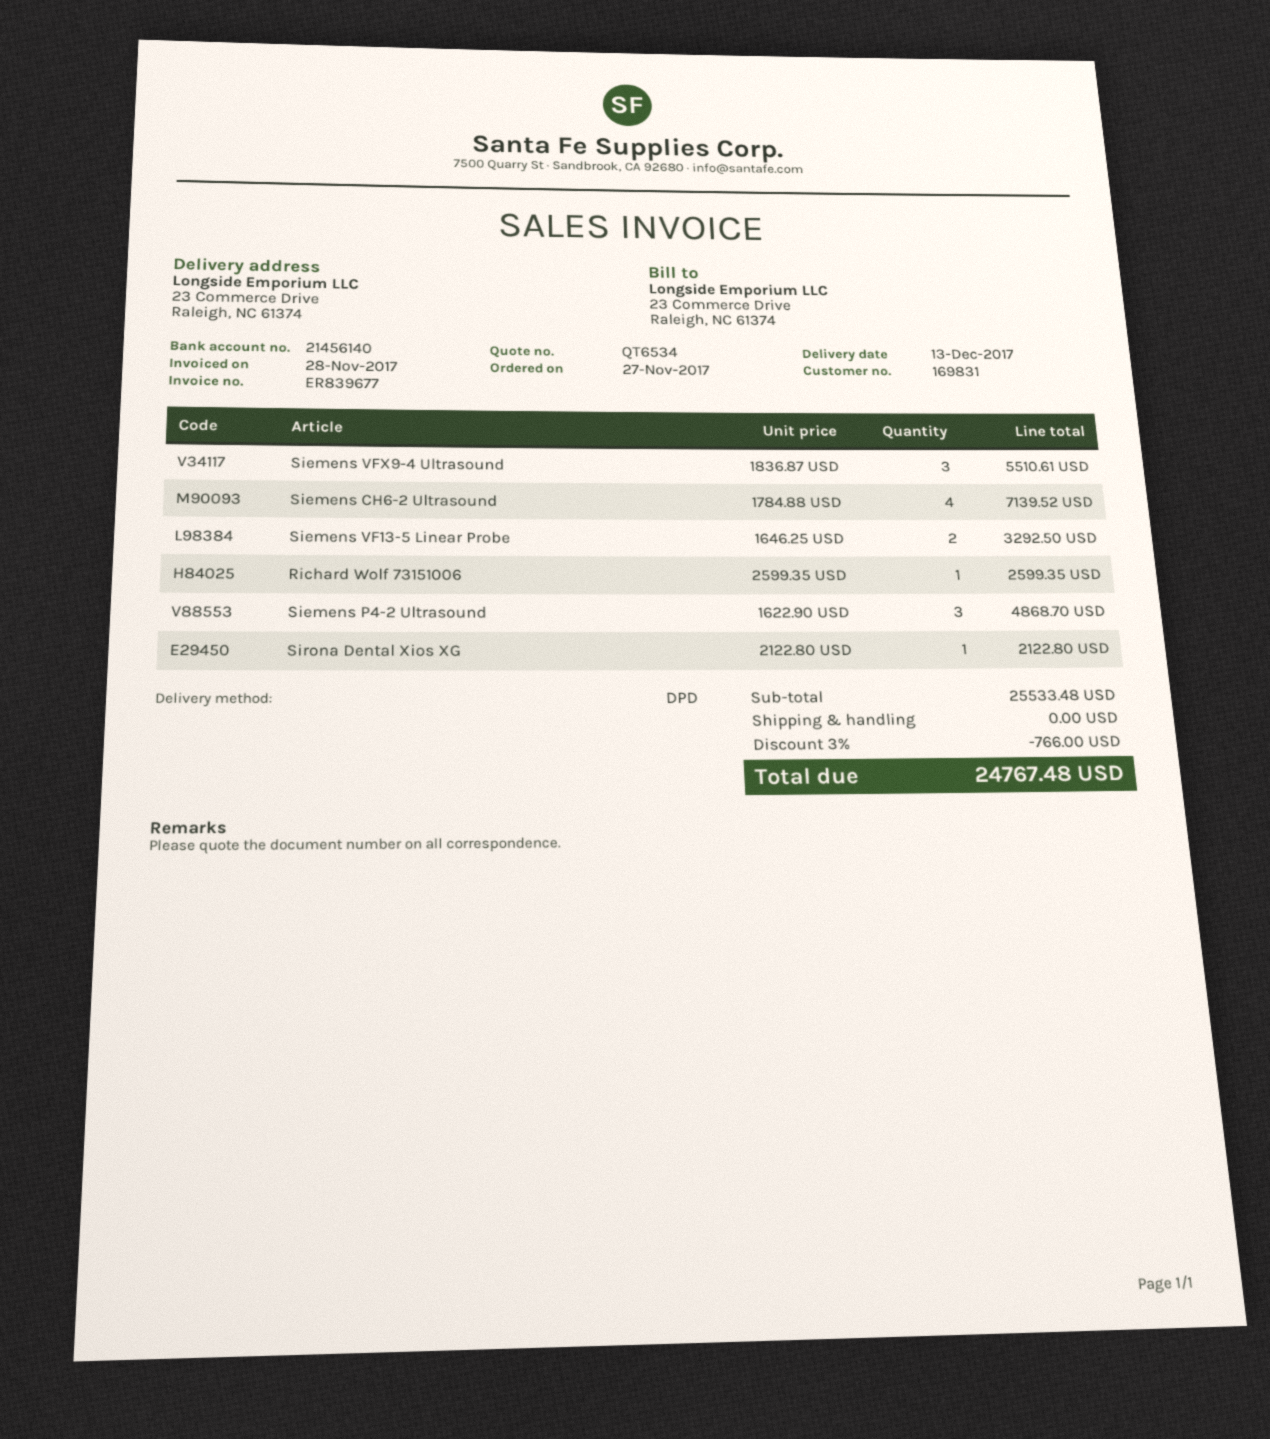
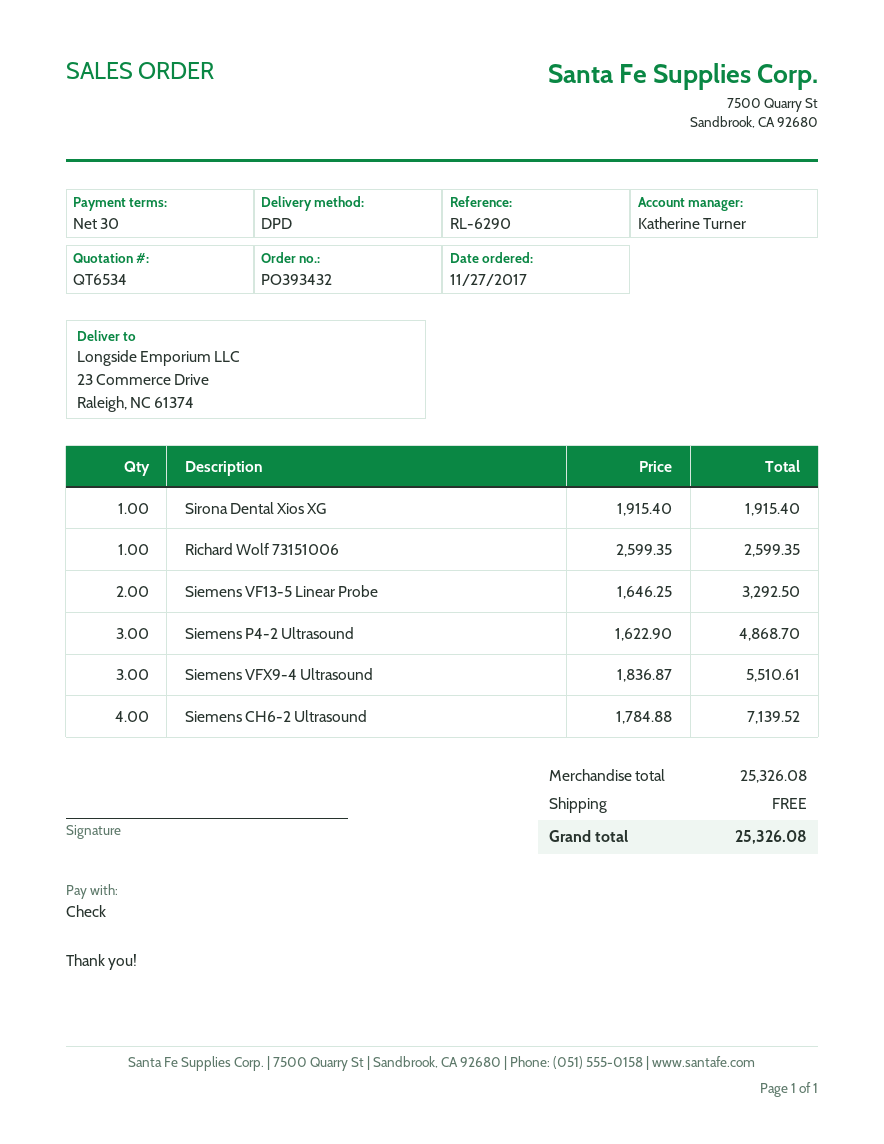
Sirona Dental Xios XG: 1 x 2122.80 = 2122.80 -> 1 x 1915.40 = 1915.40
subtotal: 25533.48 -> 25326.08
discount: 3% = 766.00 -> none
total: 24767.48 -> 25326.08

